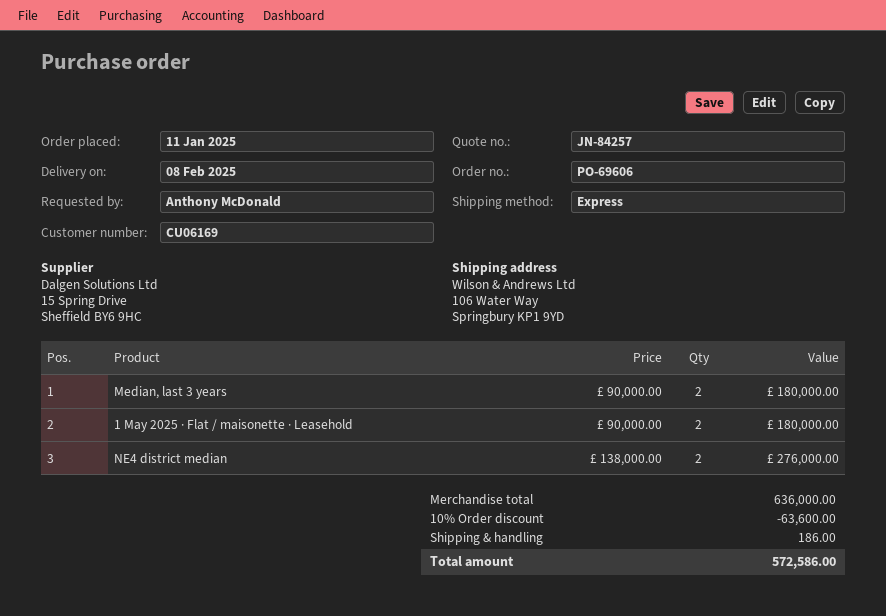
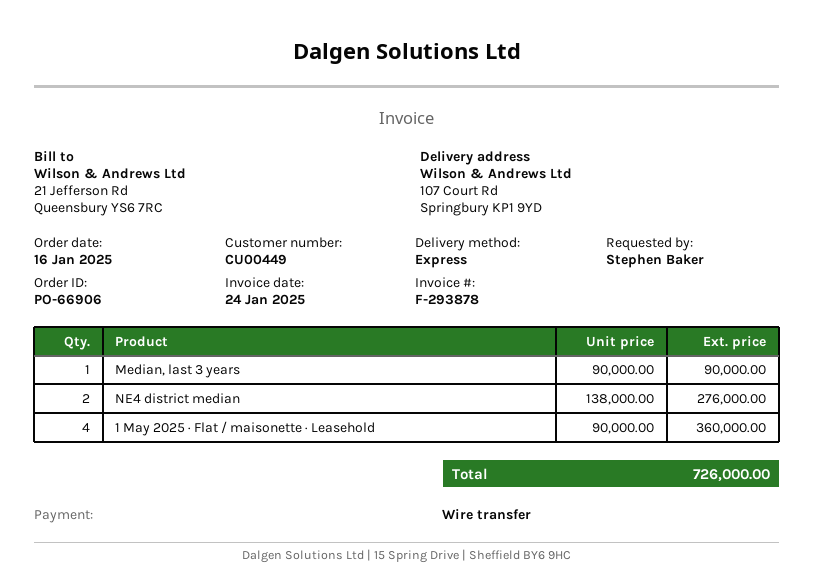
order number: PO-69606 -> PO-66906
order date: 2025-01-11 -> 2025-01-16
customer number: CU06169 -> CU00449
ordered by: Anthony McDonald -> Stephen Baker
ship to: 106 Water Way, Springbury KP1 9YD -> 107 Court Rd, Springbury KP1 9YD
Median, last 3 years: 2 x 90000.00 = 180000.00 -> 1 x 90000.00 = 90000.00
1 May 2025 · Flat / maisonette · Leasehold: 2 x 90000.00 = 180000.00 -> 4 x 90000.00 = 360000.00
discount: 10% = 63600.00 -> none
shipping: 186.00 -> none
total: 572586.00 -> 726000.00

